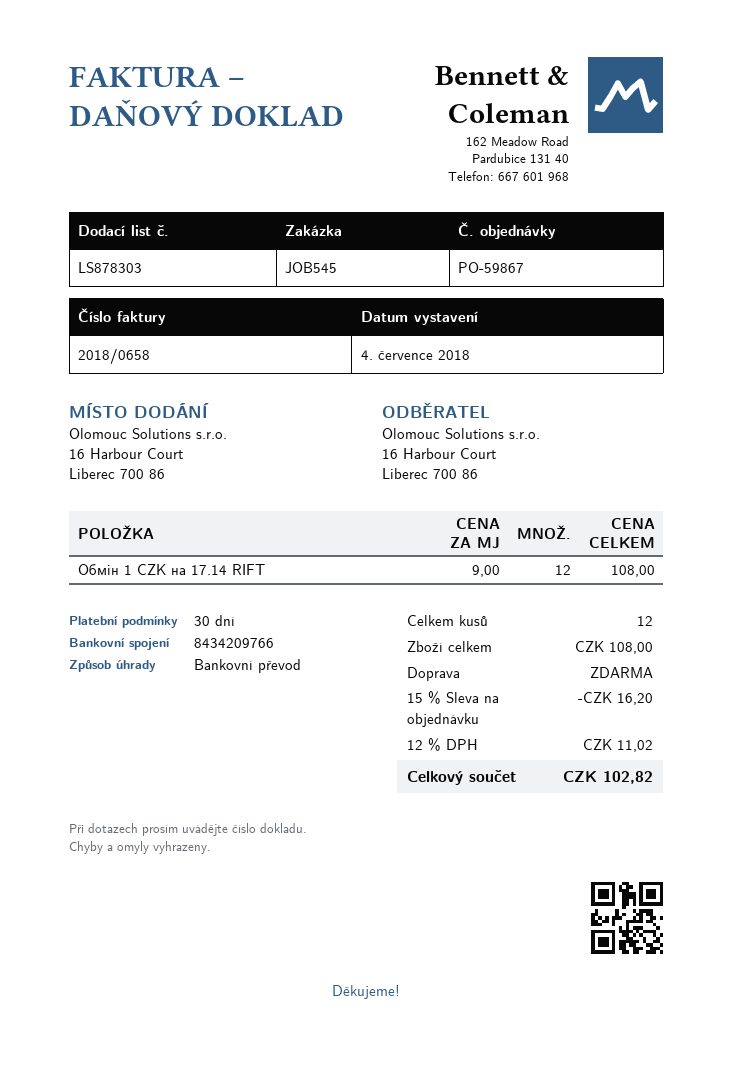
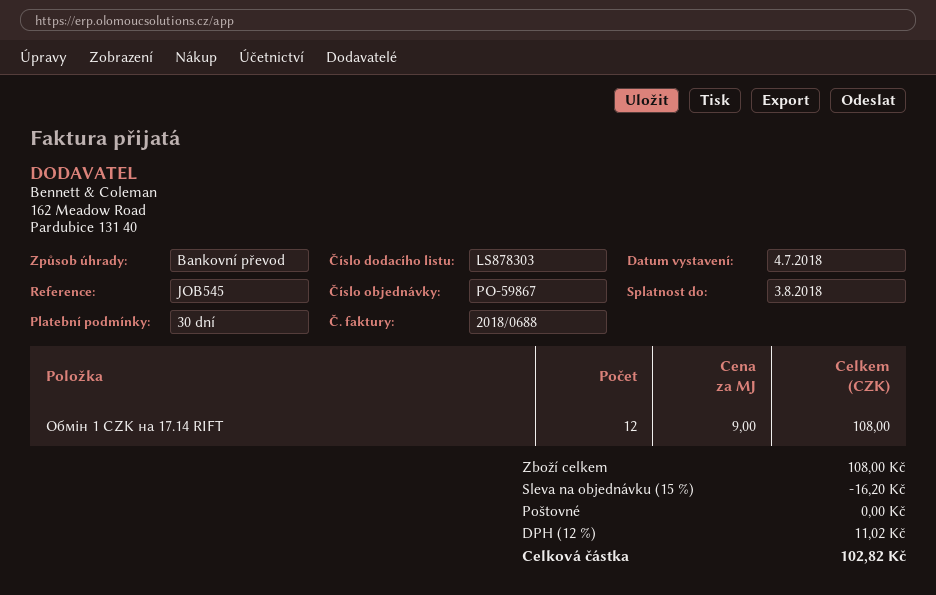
invoice number: 2018/0658 -> 2018/0688

